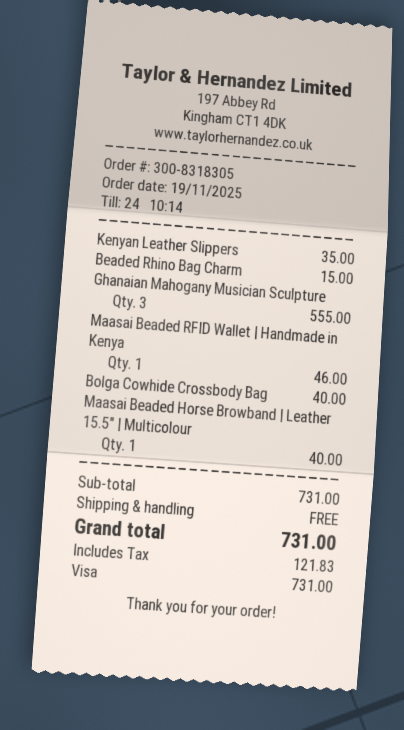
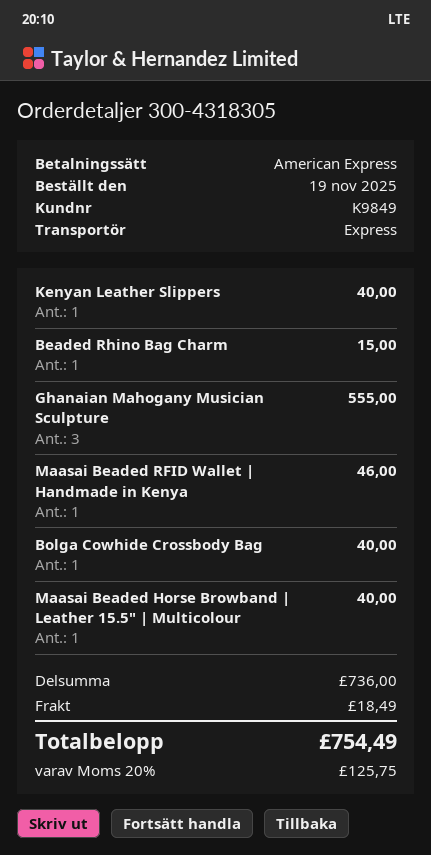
order number: 300-8318305 -> 300-4318305
payment method: Visa -> American Express
Kenyan Leather Slippers: 1 for 35.00 -> 1 for 40.00
subtotal: 731.00 -> 736.00
shipping: 0.00 -> 18.49
tax: 121.83 -> 125.75
total: 731.00 -> 754.49

